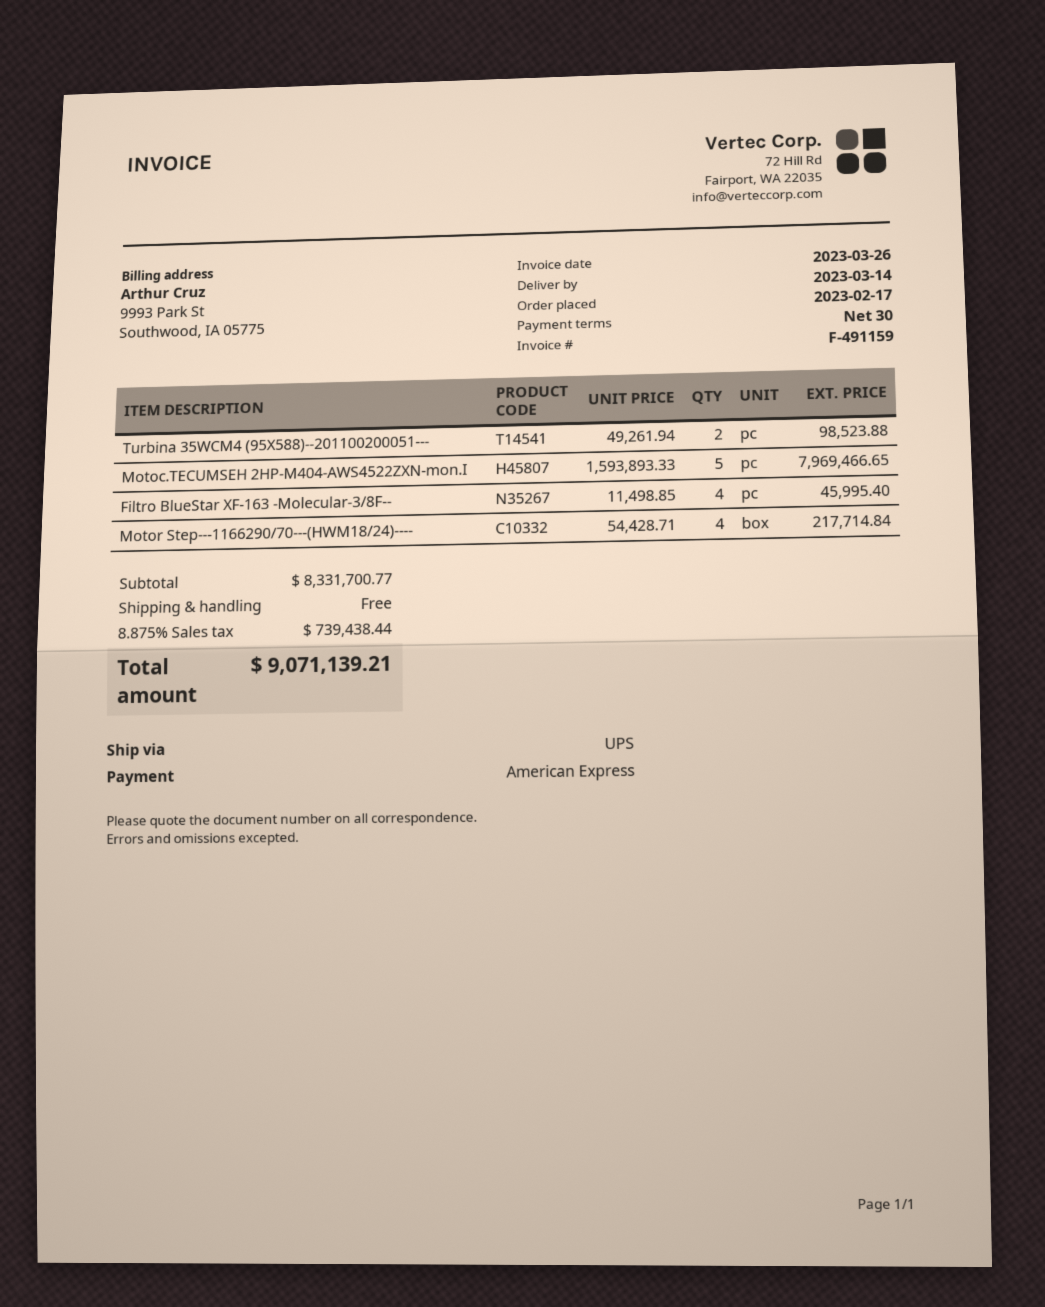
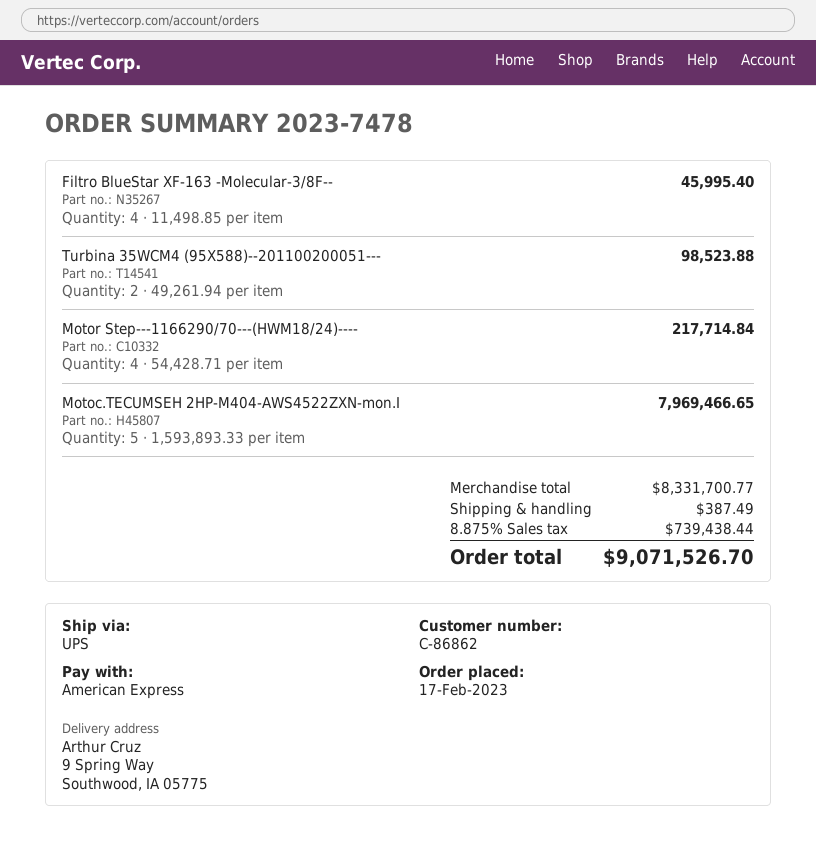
shipping: 0.00 -> 387.49
total: 9071139.21 -> 9071526.70

